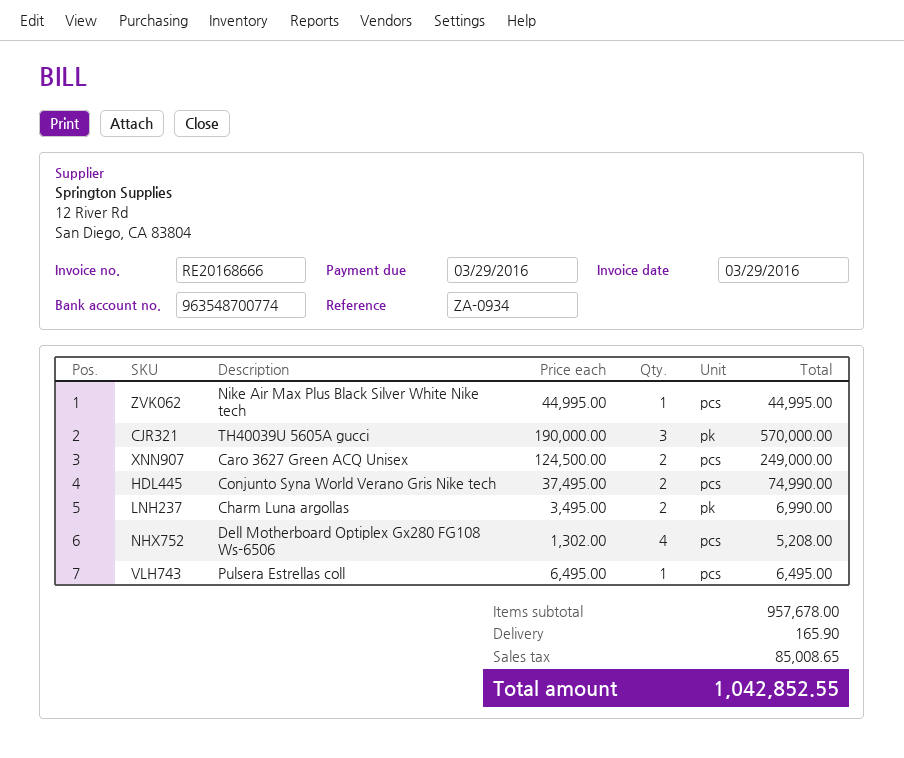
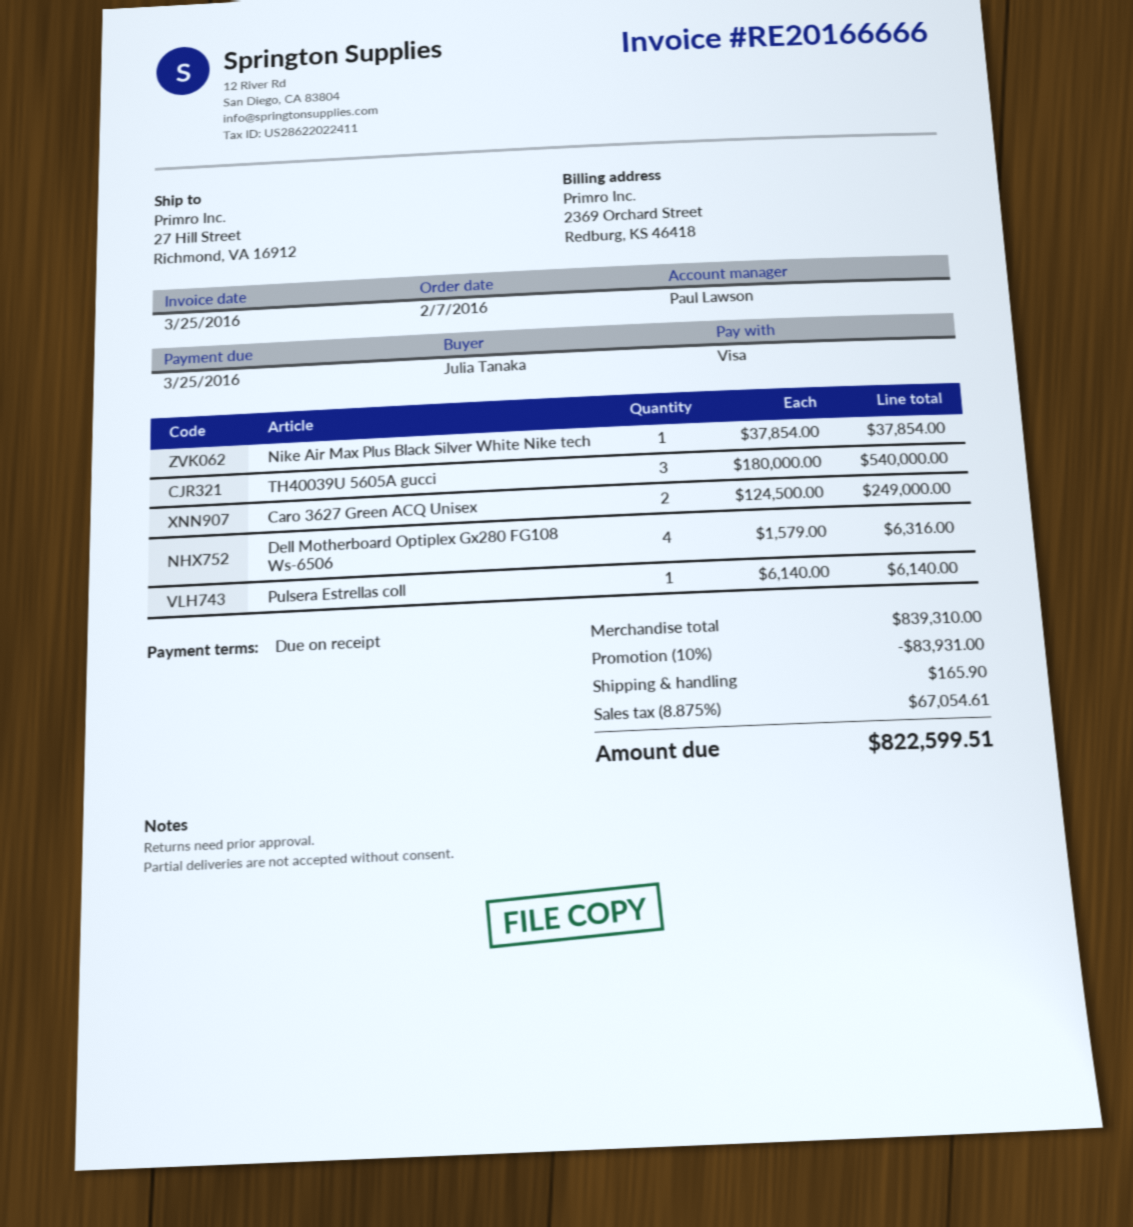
invoice number: RE20168666 -> RE20166666
invoice date: 2016-03-29 -> 2016-03-25
due date: 2016-03-29 -> 2016-03-25
Nike Air Max Plus Black Silver White Nike tech: 1 x 44995.00 = 44995.00 -> 1 x 37854.00 = 37854.00
TH40039U 5605A gucci: 3 x 190000.00 = 570000.00 -> 3 x 180000.00 = 540000.00
Conjunto Syna World Verano Gris Nike tech: 2 x 37495.00 = 74990.00 -> none
Charm Luna argollas: 2 x 3495.00 = 6990.00 -> none
Dell Motherboard Optiplex Gx280 FG108 Ws-6506: 4 x 1302.00 = 5208.00 -> 4 x 1579.00 = 6316.00
Pulsera Estrellas coll: 1 x 6495.00 = 6495.00 -> 1 x 6140.00 = 6140.00
subtotal: 957678.00 -> 839310.00
discount: none -> 10% = 83931.00
tax: 85008.65 -> 67054.61
total: 1042852.55 -> 822599.51

